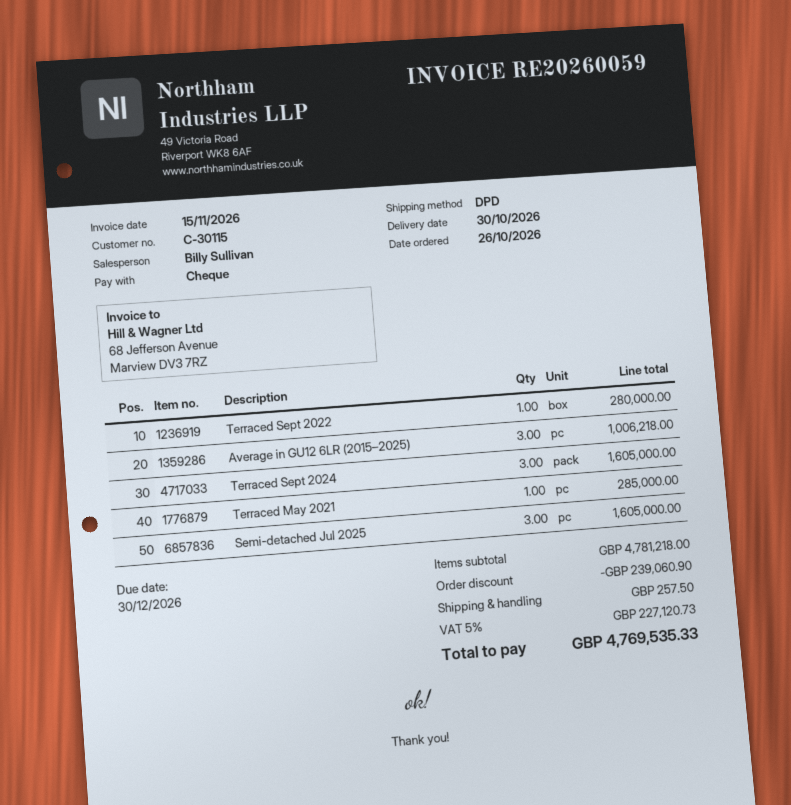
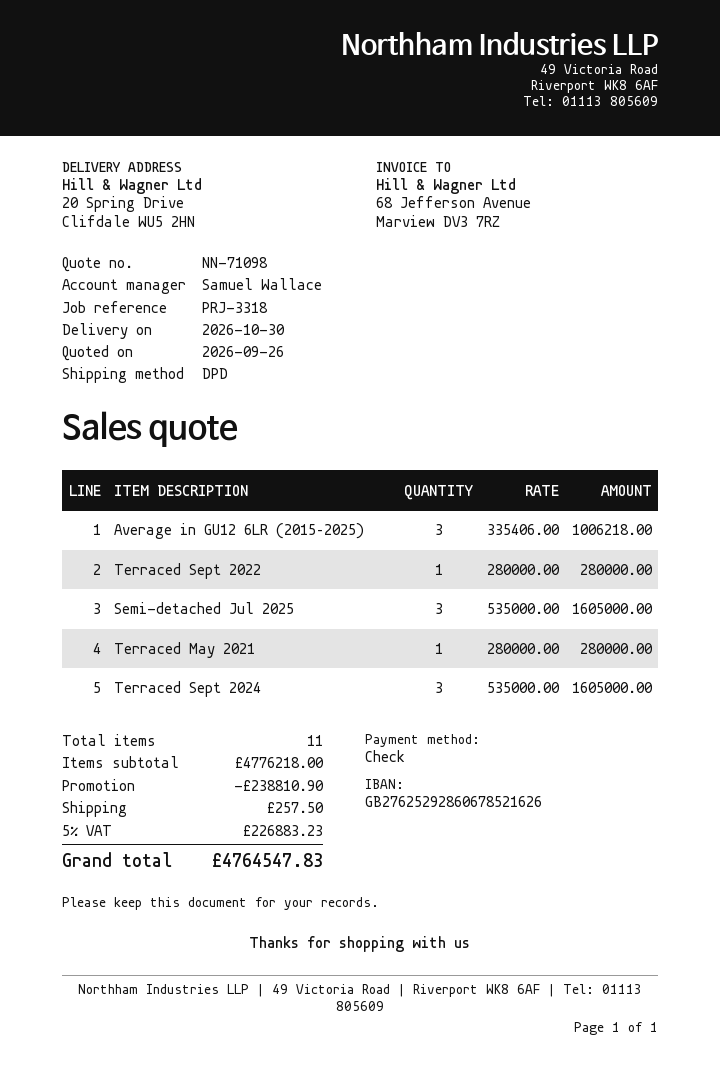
sales rep: Billy Sullivan -> Samuel Wallace
Terraced May 2021: 1 for 285000.00 -> 1 for 280000.00
subtotal: 4781218.00 -> 4776218.00
discount: 239060.90 -> 238810.90
tax: 5% = 227120.73 -> 5% = 226883.23
total: 4769535.33 -> 4764547.83

